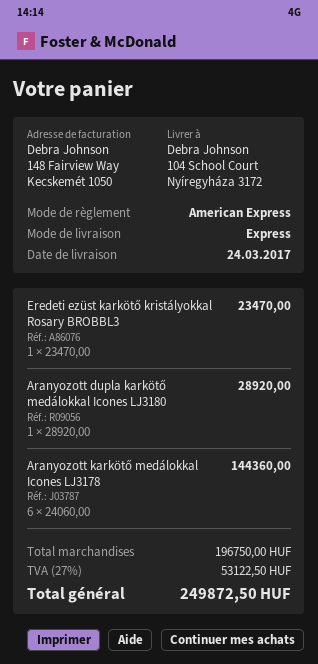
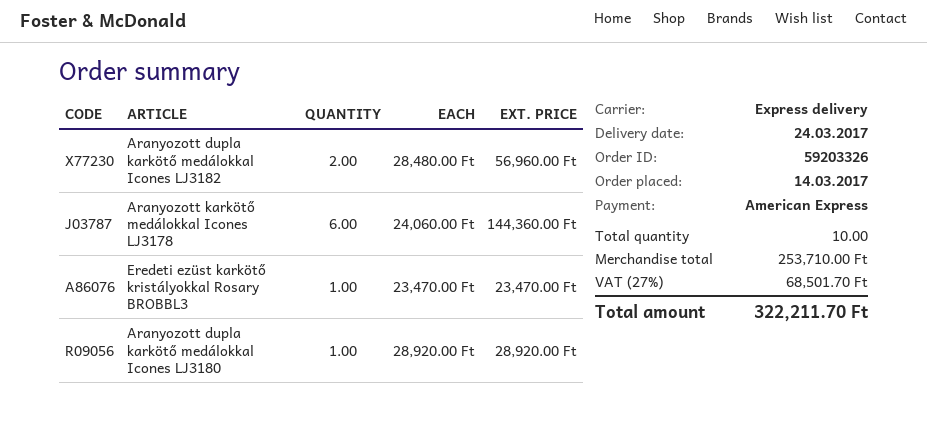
Aranyozott dupla karkötő medálokkal Icones LJ3182: none -> 2 x 28480.00 = 56960.00
subtotal: 196750.00 -> 253710.00
tax: 27% = 53122.50 -> 27% = 68501.70
total: 249872.50 -> 322211.70

